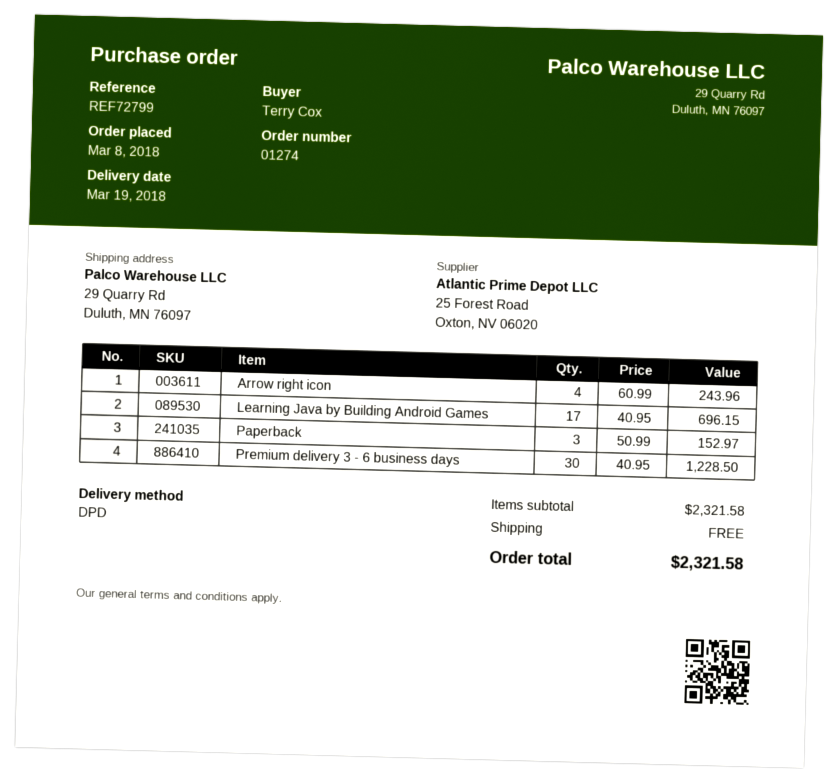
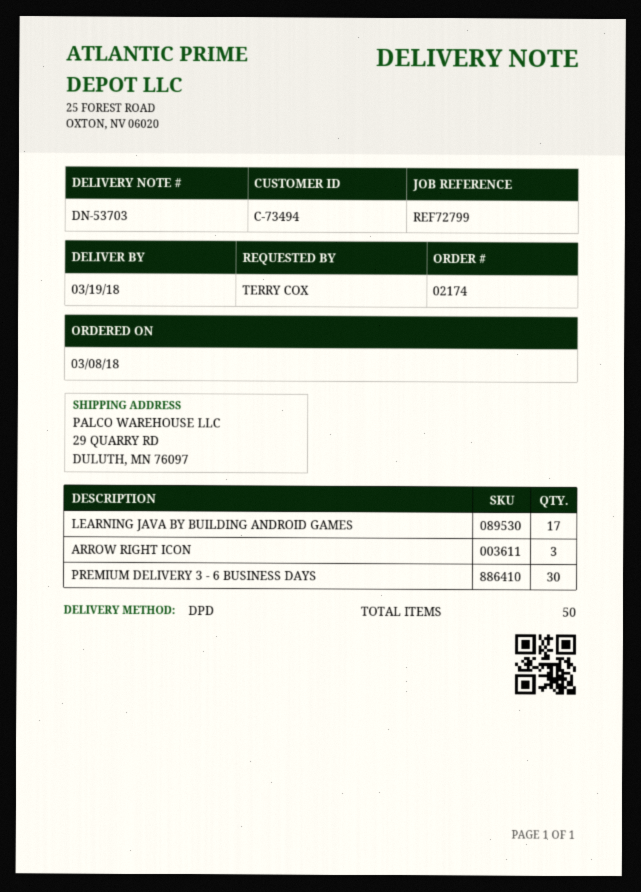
order number: 01274 -> 02174
Arrow right icon: 4 -> 3
Paperback: 3 -> none

